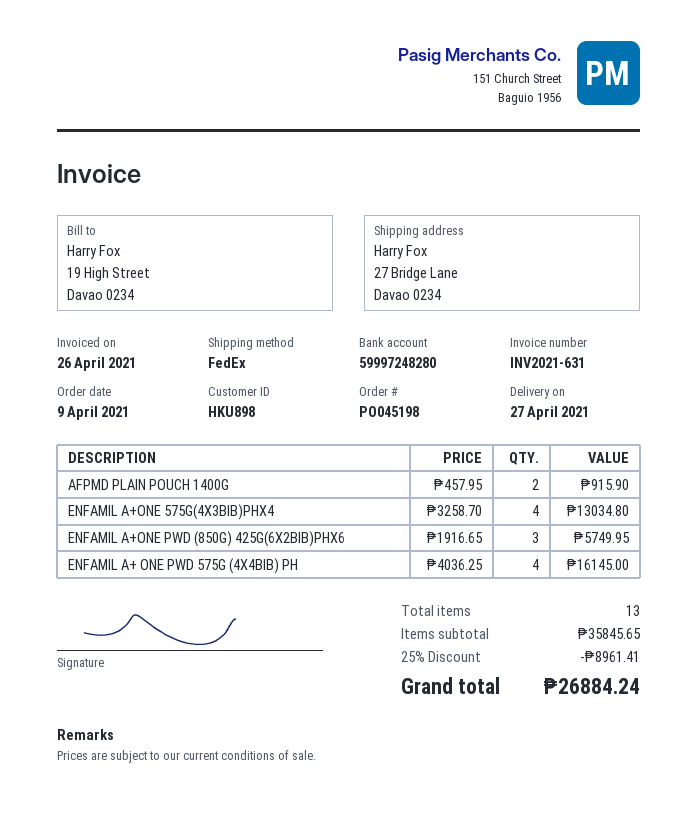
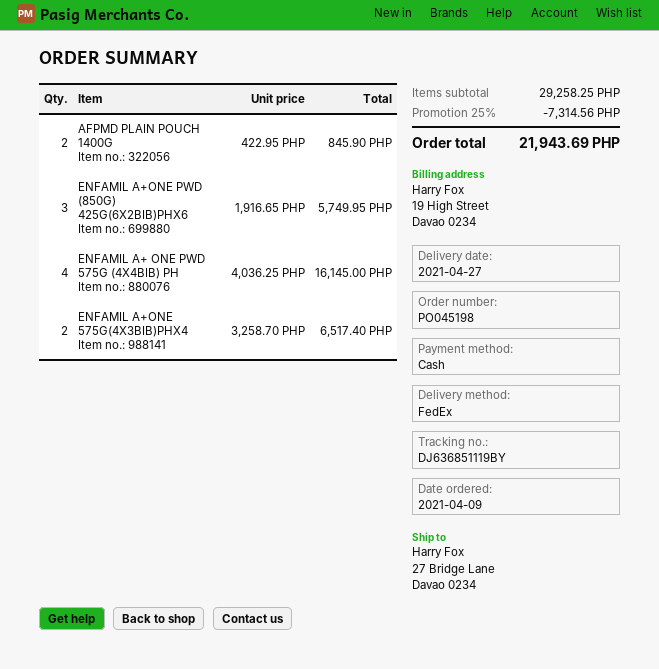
AFPMD PLAIN POUCH 1400G: 2 x 457.95 = 915.90 -> 2 x 422.95 = 845.90
ENFAMIL A+ONE 575G(4X3BIB)PHX4: 4 x 3258.70 = 13034.80 -> 2 x 3258.70 = 6517.40
subtotal: 35845.65 -> 29258.25
discount: 25% = 8961.41 -> 25% = 7314.56
total: 26884.24 -> 21943.69

